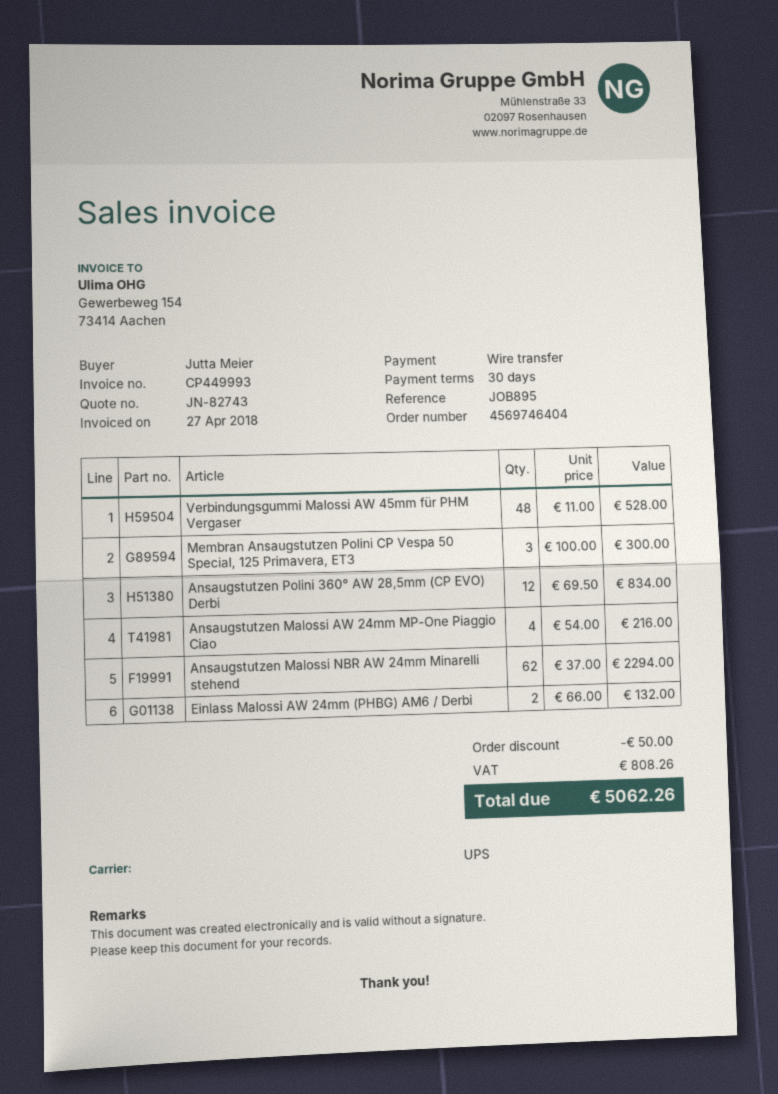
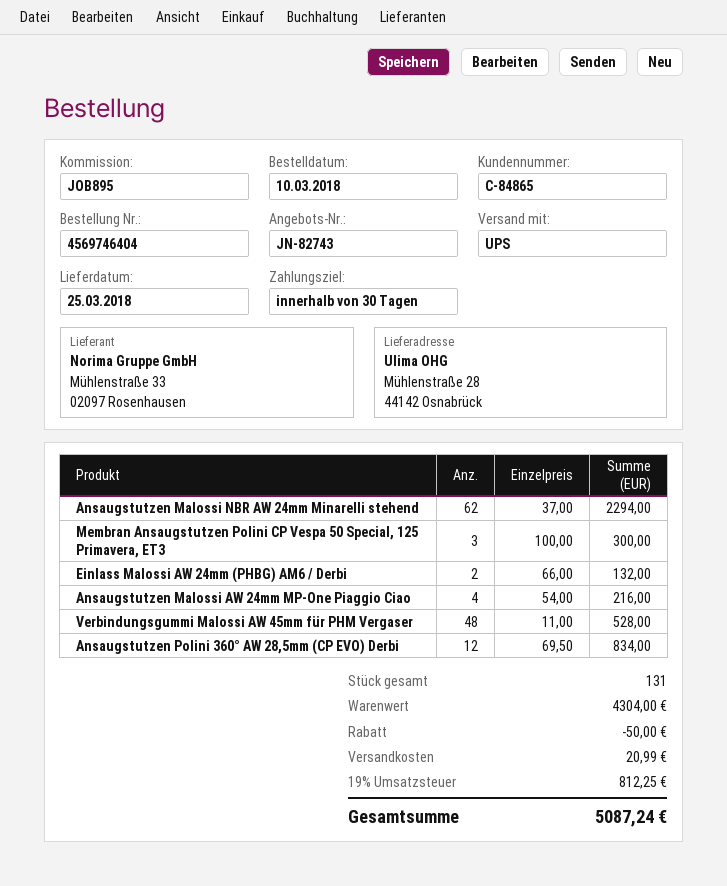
shipping: none -> 20.99
tax: 808.26 -> 812.25
total: 5062.26 -> 5087.24

